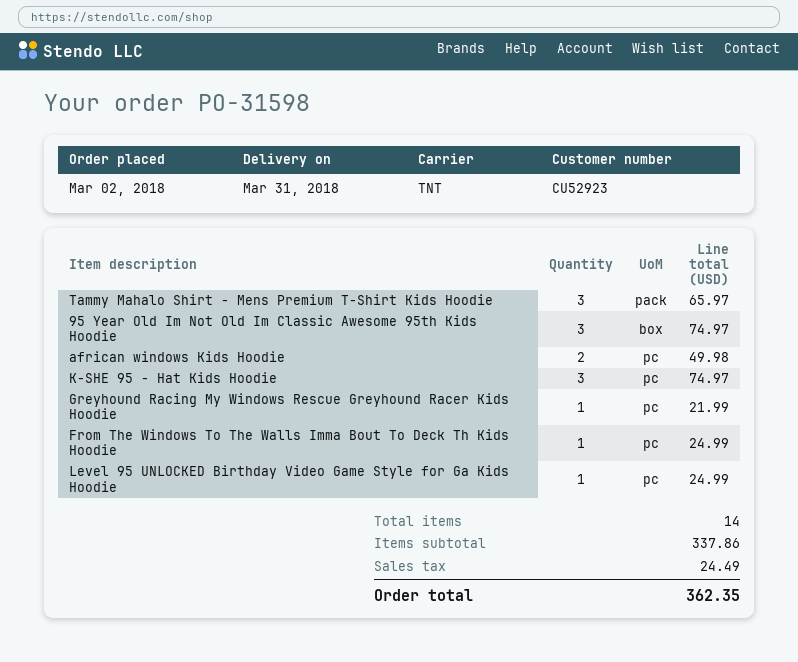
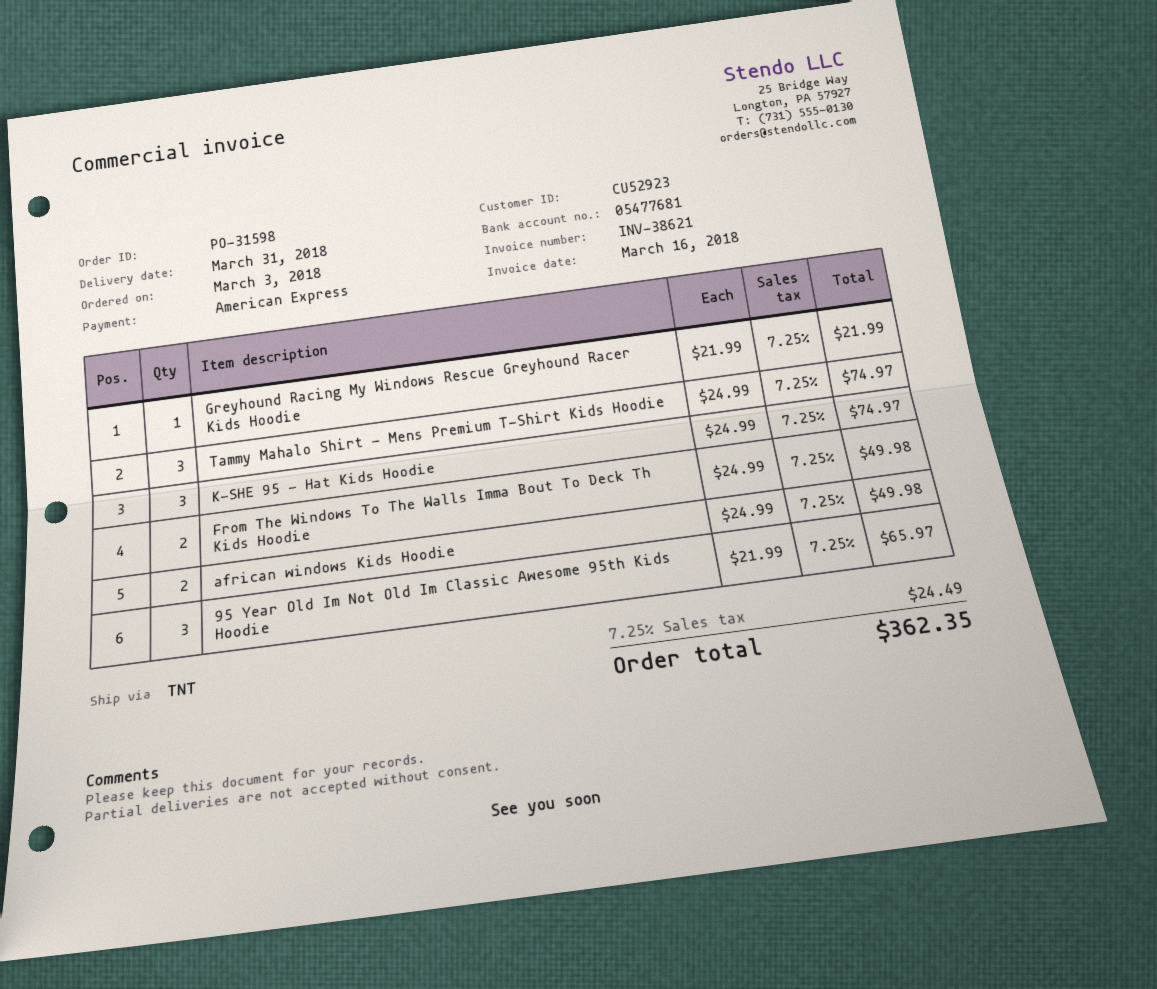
order date: 2018-03-02 -> 2018-03-03
Tammy Mahalo Shirt - Mens Premium T-Shirt Kids Hoodie: 3 for 65.97 -> 3 for 74.97
95 Year Old Im Not Old Im Classic Awesome 95th Kids Hoodie: 3 for 74.97 -> 3 for 65.97
From The Windows To The Walls Imma Bout To Deck Th Kids Hoodie: 1 for 24.99 -> 2 for 49.98
Level 95 UNLOCKED Birthday Video Game Style for Ga Kids Hoodie: 1 for 24.99 -> none

